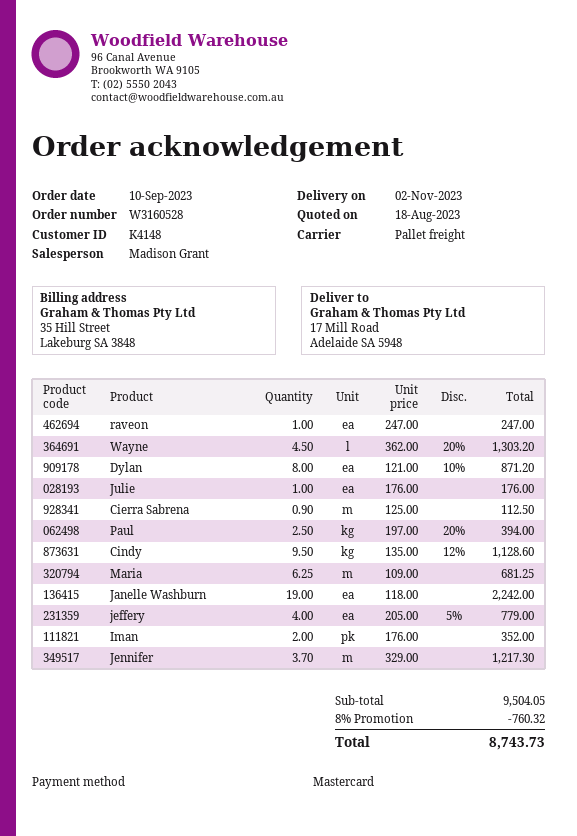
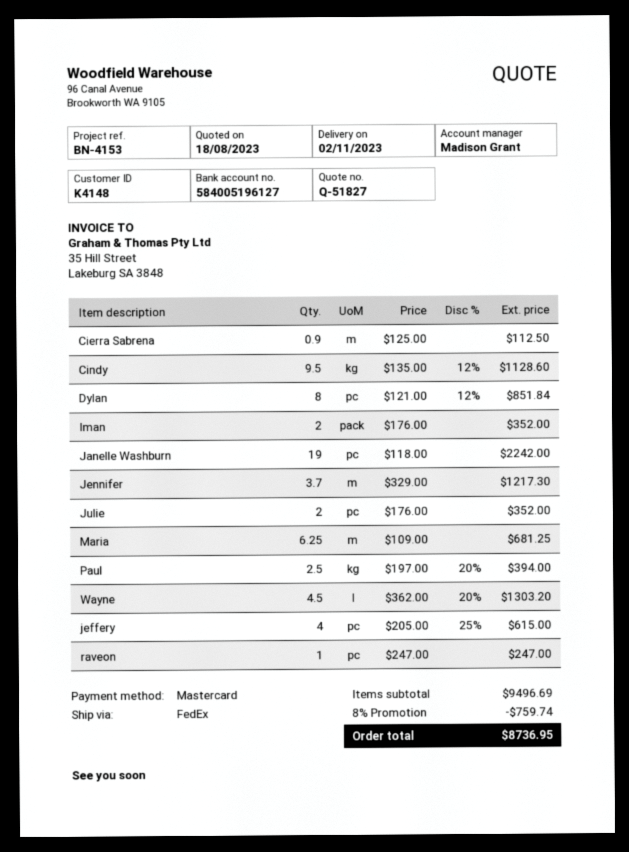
shipping method: pallet freight -> FedEx
Dylan: 8 x 121.00 - 10% = 871.20 -> 8 x 121.00 - 12% = 851.84
Julie: 1 x 176.00 = 176.00 -> 2 x 176.00 = 352.00
jeffery: 4 x 205.00 - 5% = 779.00 -> 4 x 205.00 - 25% = 615.00
subtotal: 9504.05 -> 9496.69
discount: 8% = 760.32 -> 8% = 759.74
total: 8743.73 -> 8736.95

